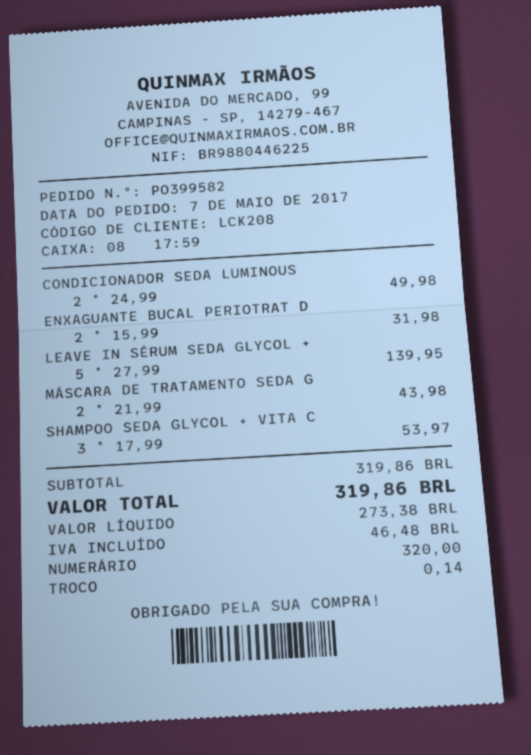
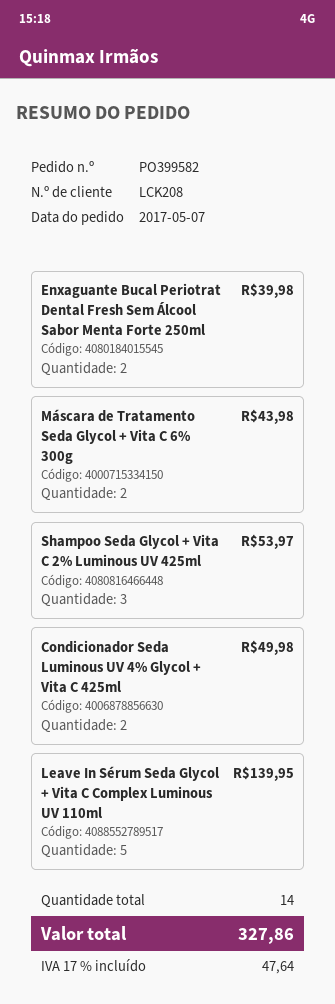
ENXAGUANTE BUCAL PERIOTRAT D: 2 for 31.98 -> 2 for 39.98
tax: 46.48 -> 47.64
total: 319.86 -> 327.86

